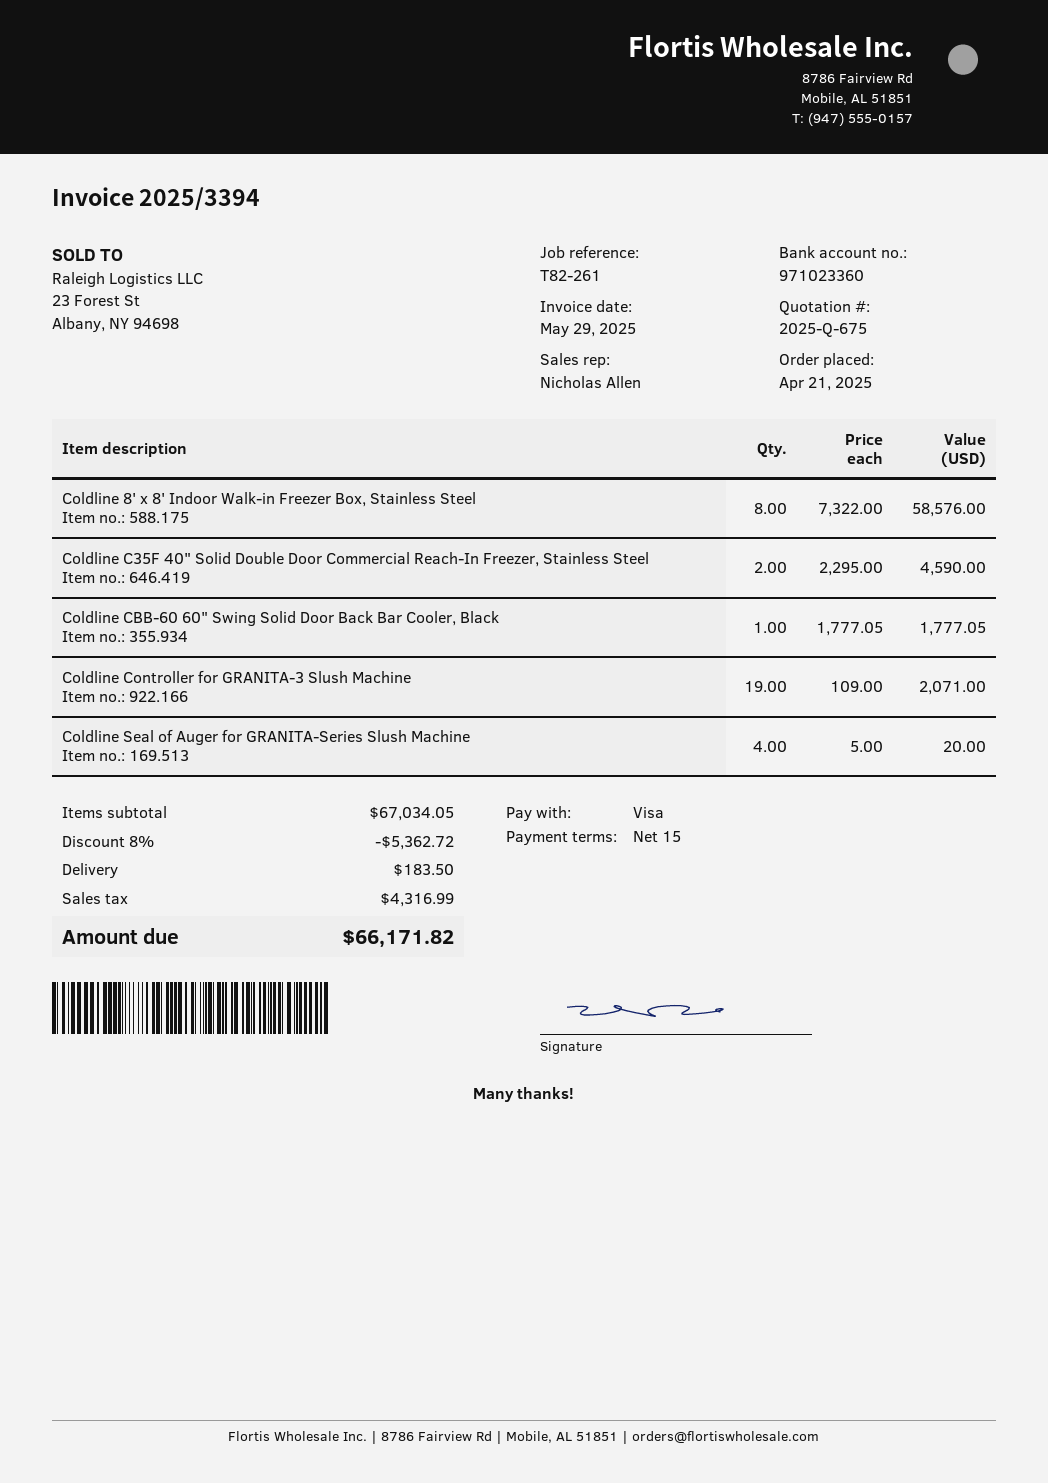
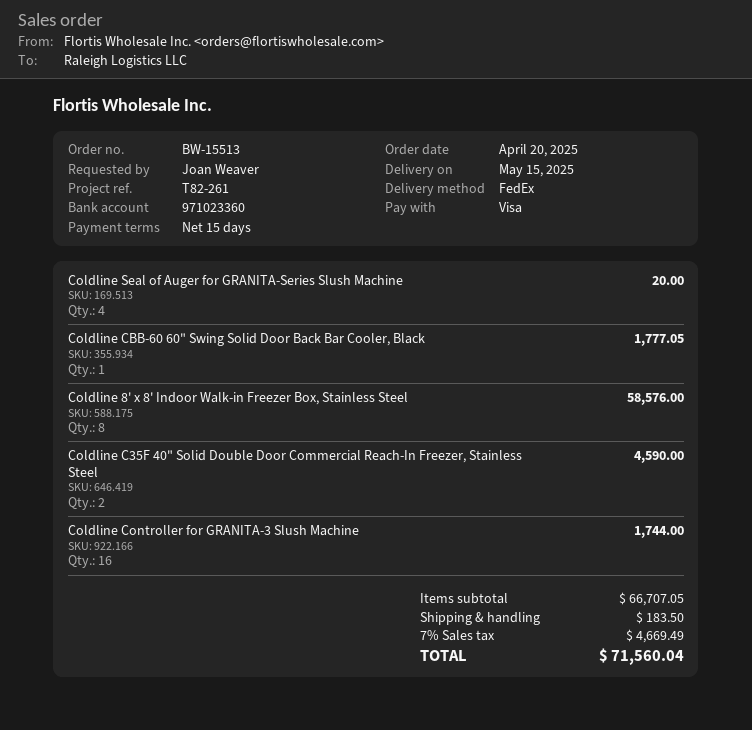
order date: 2025-04-21 -> 2025-04-20
Coldline Controller for GRANITA-3 Slush Machine: 19 for 2071.00 -> 16 for 1744.00
subtotal: 67034.05 -> 66707.05
discount: 8% = 5362.72 -> none
tax: 4316.99 -> 4669.49
total: 66171.82 -> 71560.04

